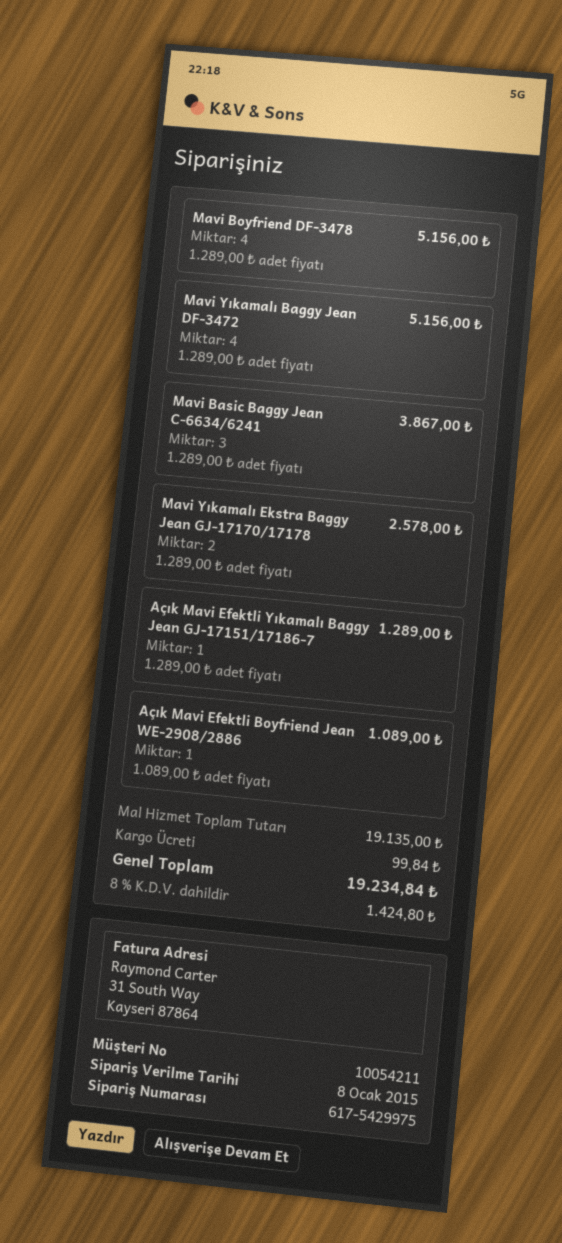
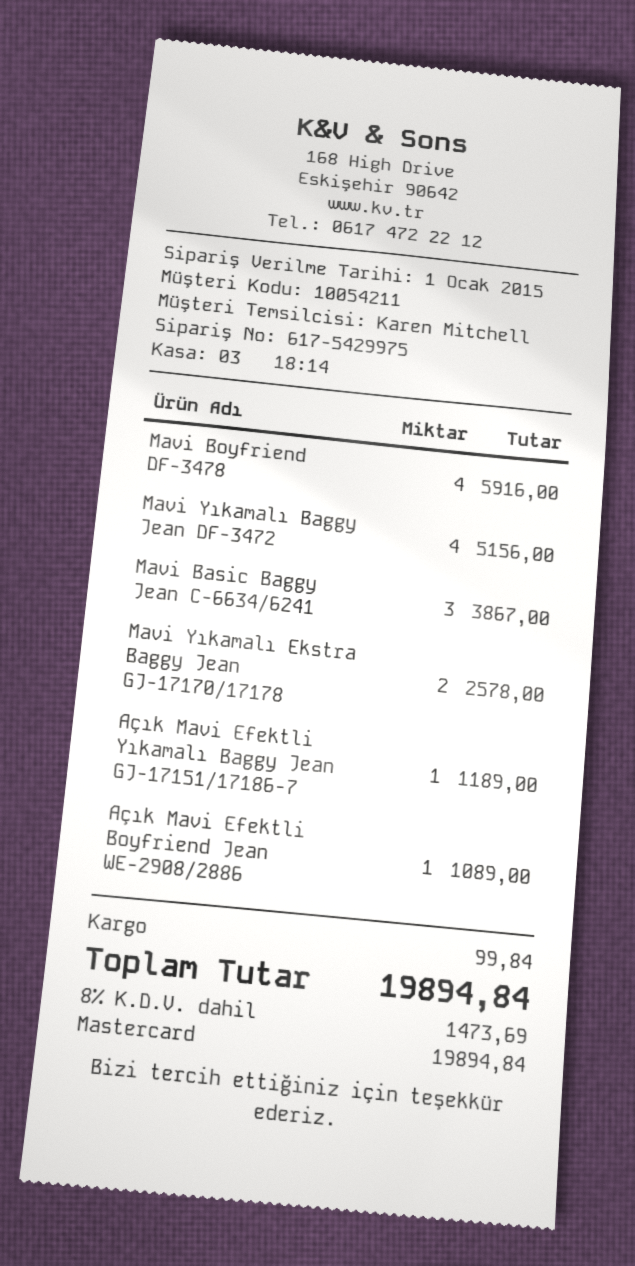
order date: 2015-01-08 -> 2015-01-01
Mavi Boyfriend DF-3478: 4 for 5156.00 -> 4 for 5916.00
Açık Mavi Efektli Yıkamalı Baggy Jean GJ-17151/17186-7: 1 for 1289.00 -> 1 for 1189.00
tax: 8% = 1424.80 -> 8% = 1473.69
total: 19234.84 -> 19894.84

